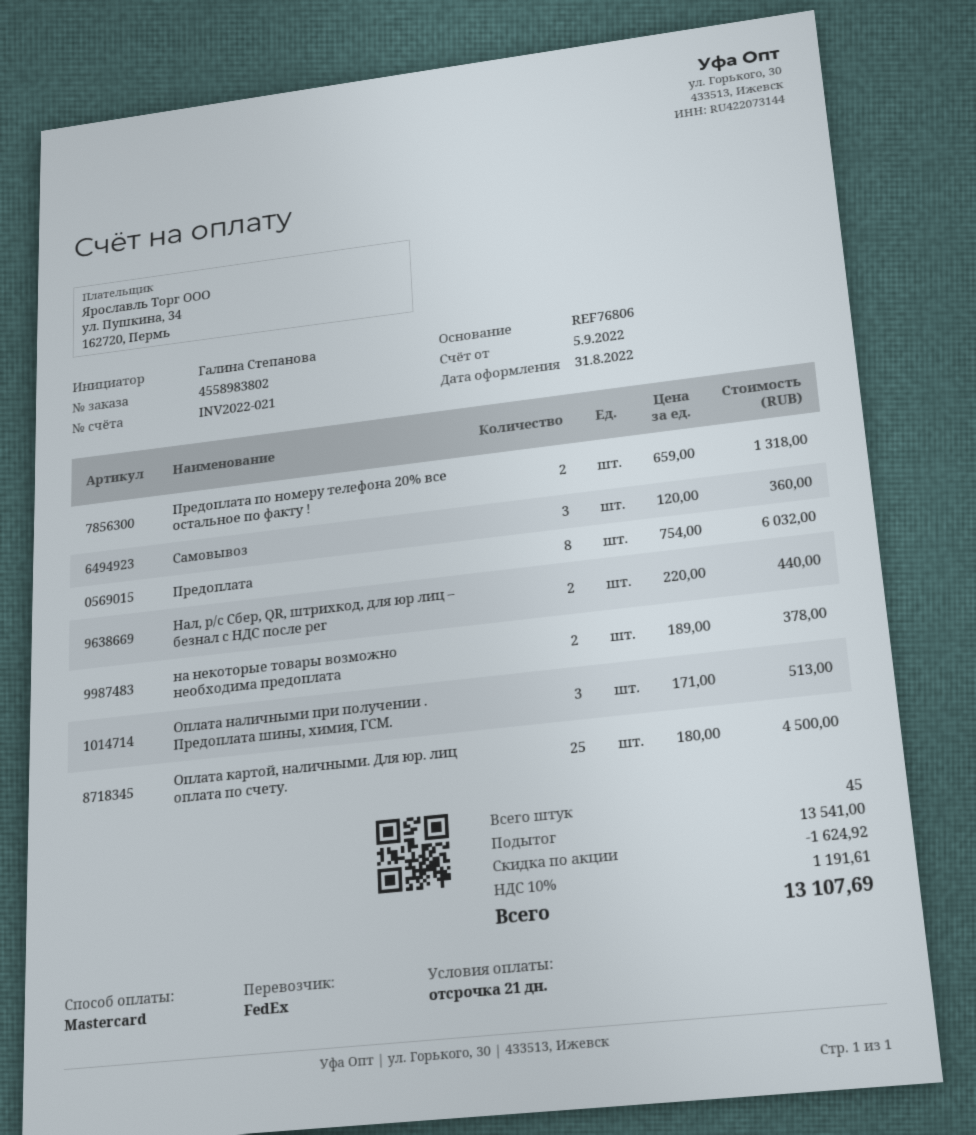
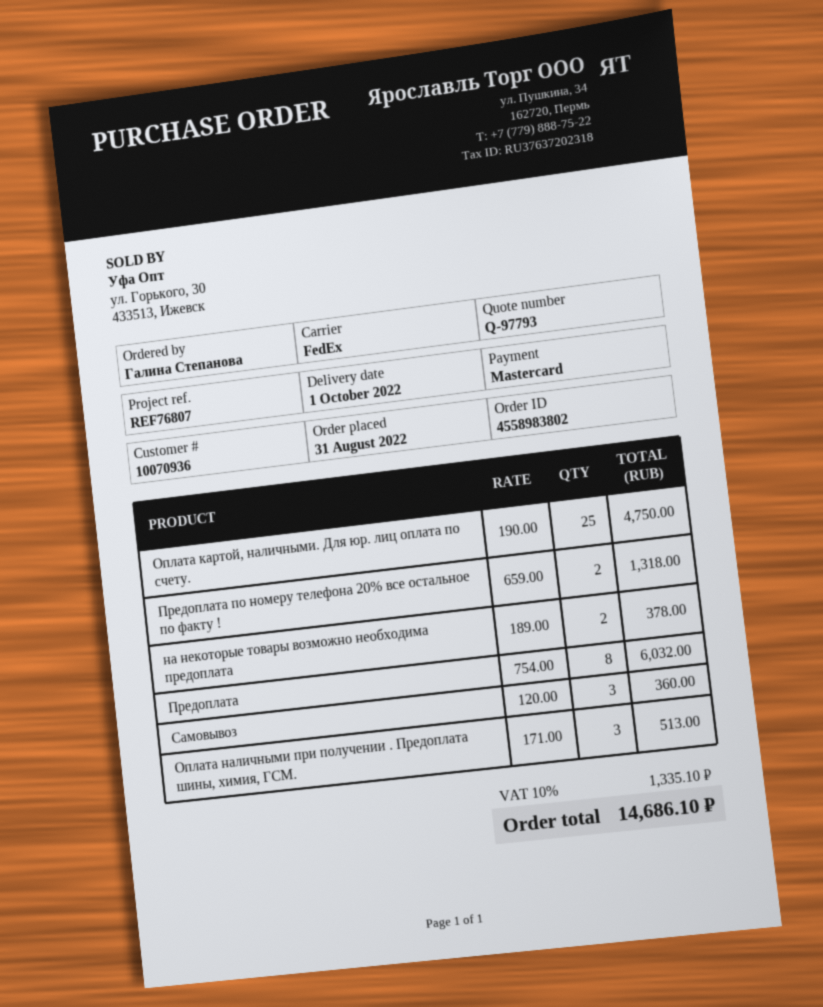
reference: REF76806 -> REF76807
Нал, р/с Сбер, QR, штрихкод, для юр лиц – безнал с НДС после рег: 2 x 220.00 = 440.00 -> none
Оплата картой, наличными. Для юр. лиц оплата по счету.: 25 x 180.00 = 4500.00 -> 25 x 190.00 = 4750.00
discount: 1624.92 -> none
tax: 10% = 1191.61 -> 10% = 1335.10
total: 13107.69 -> 14686.10

